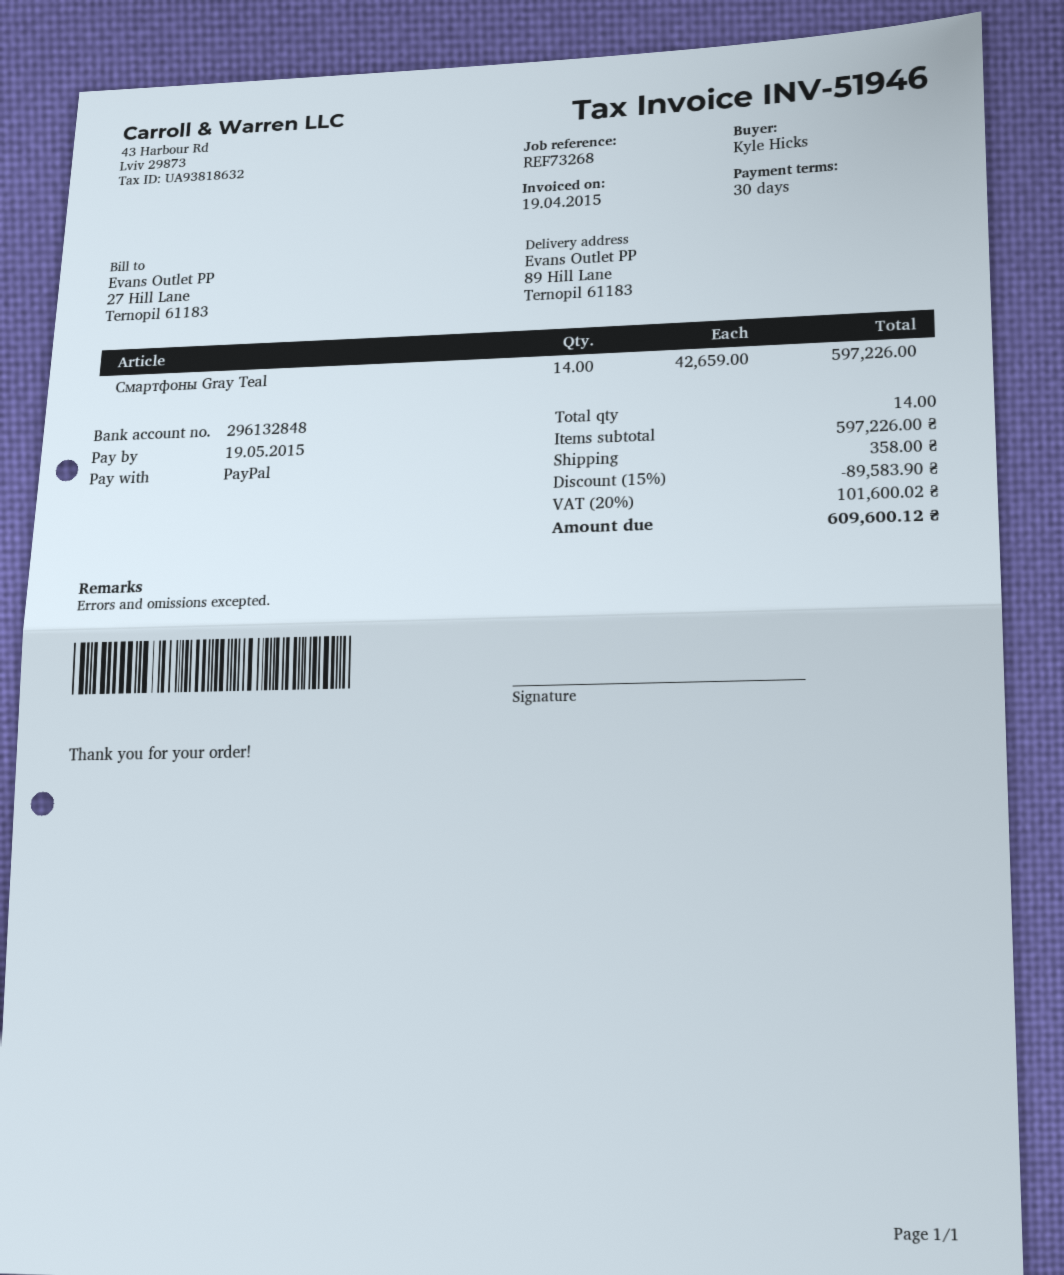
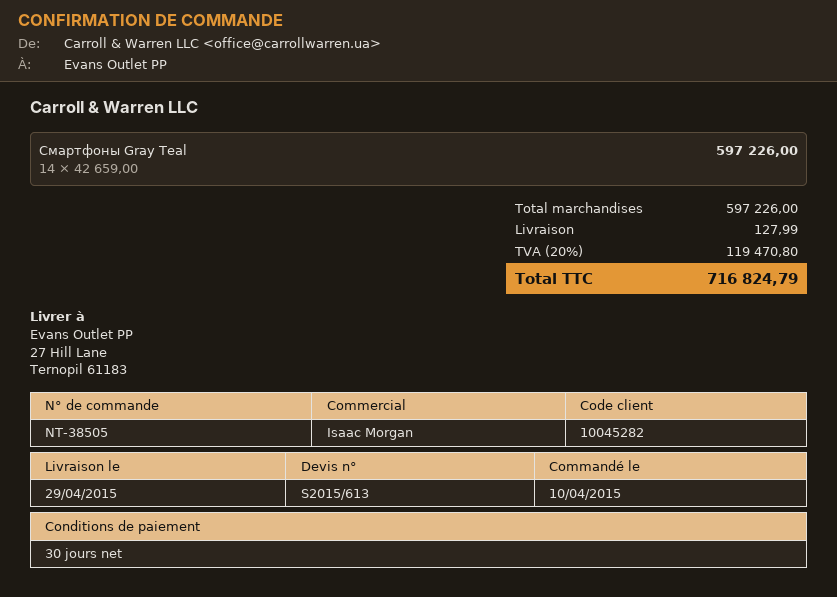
ship to: 89 Hill Lane, Ternopil 61183 -> 27 Hill Lane, Ternopil 61183
discount: 15% = 89583.90 -> none
shipping: 358.00 -> 127.99
tax: 20% = 101600.02 -> 20% = 119470.80
total: 609600.12 -> 716824.79

